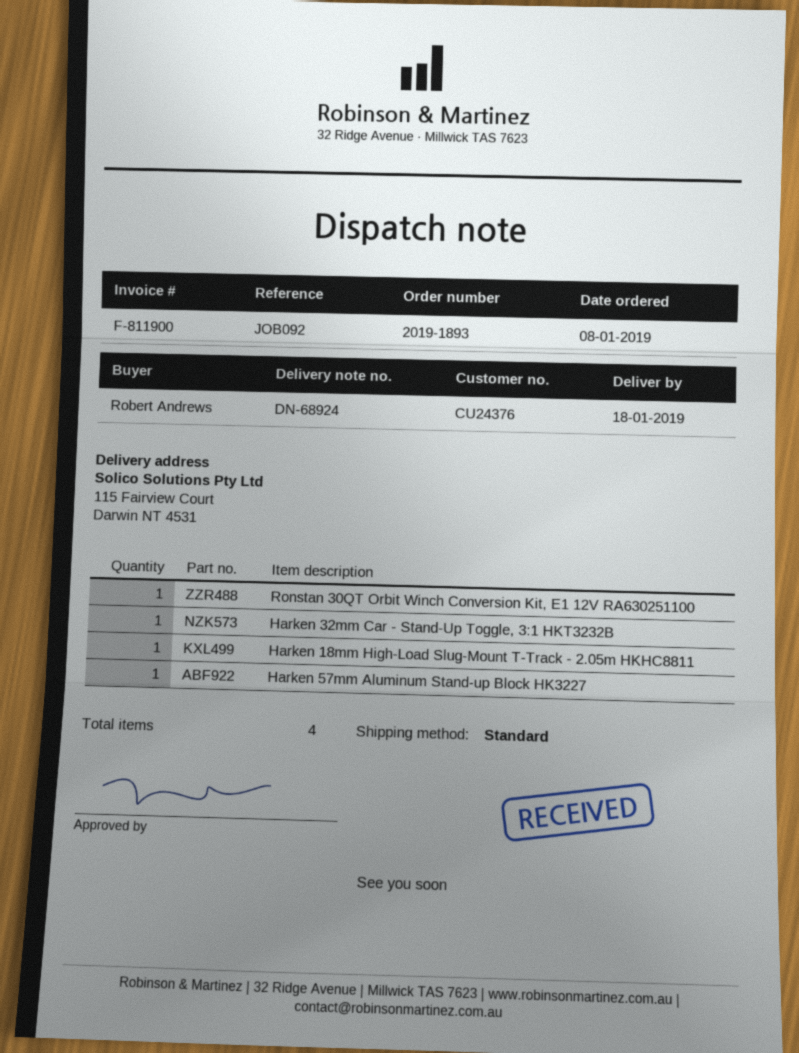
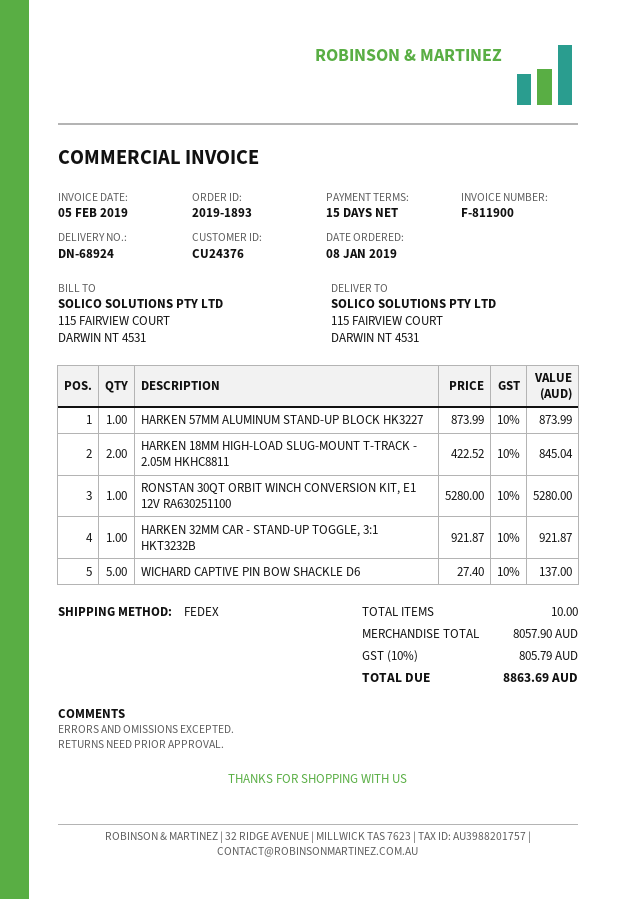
shipping method: standard -> FedEx
Harken 18mm High-Load Slug-Mount T-Track - 2.05m HKHC8811: 1 -> 2
WICHARD CAPTIVE PIN BOW SHACKLE D6: none -> 5
total quantity: 4 -> 10

